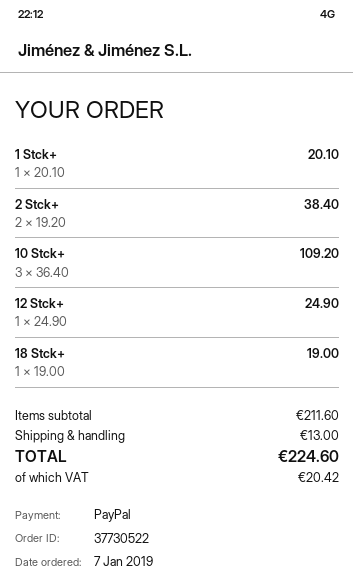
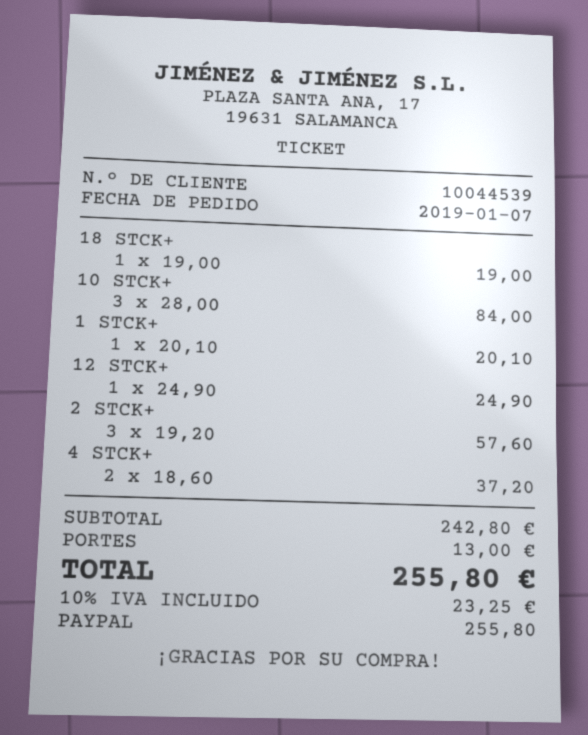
2 Stck+: 2 x 19.20 = 38.40 -> 3 x 19.20 = 57.60
10 Stck+: 3 x 36.40 = 109.20 -> 3 x 28.00 = 84.00
4 STCK+: none -> 2 x 18.60 = 37.20
subtotal: 211.60 -> 242.80
tax: 20.42 -> 23.25
total: 224.60 -> 255.80

